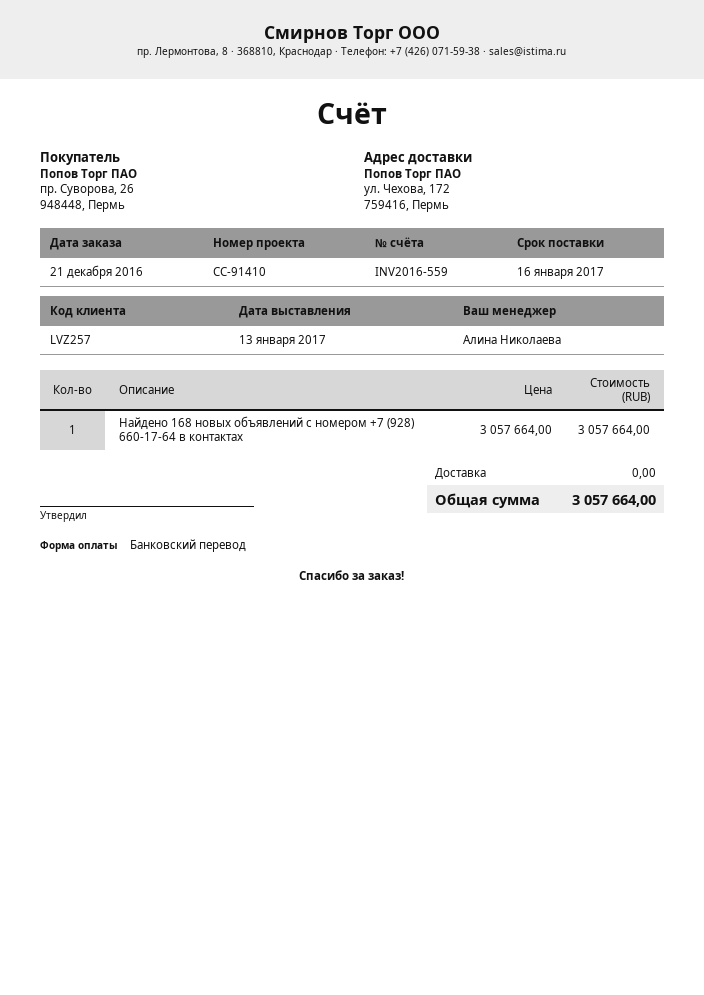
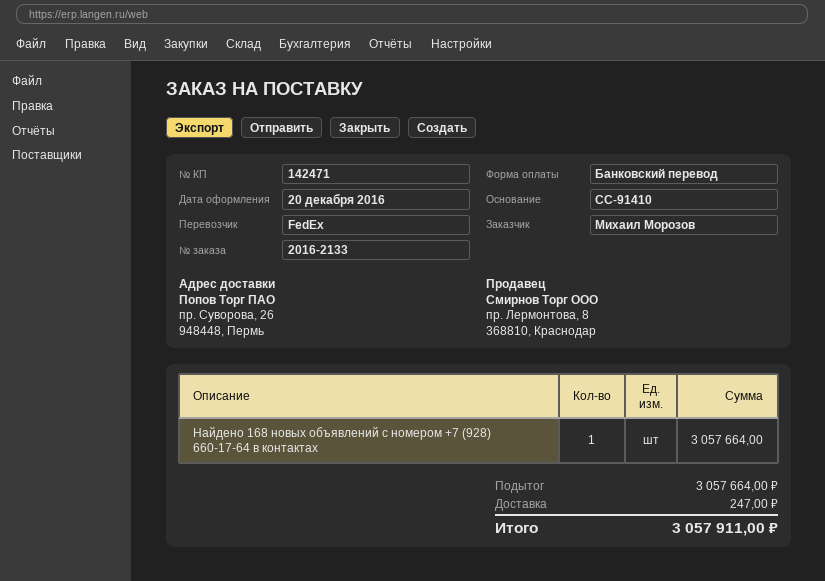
order date: 2016-12-21 -> 2016-12-20
ship to: ул. Чехова, 172, 759416, Пермь -> пр. Суворова, 26, 948448, Пермь
shipping: 0.00 -> 247.00
total: 3057664.00 -> 3057911.00

